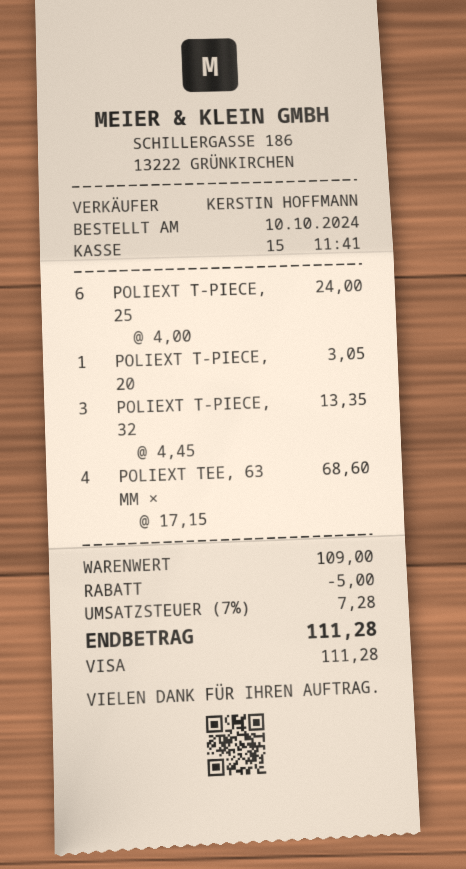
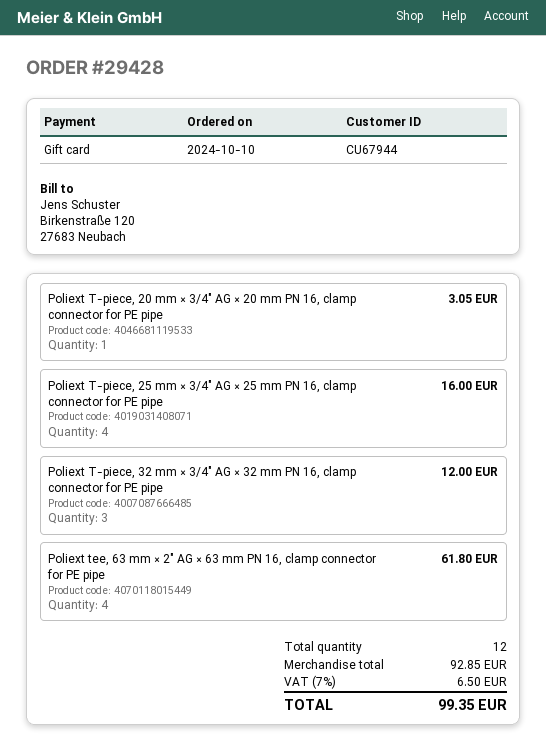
payment method: Visa -> gift card
POLIEXT T-PIECE, 25: 6 for 24.00 -> 4 for 16.00
POLIEXT T-PIECE, 32: 3 for 13.35 -> 3 for 12.00
POLIEXT TEE, 63 MM ×: 4 for 68.60 -> 4 for 61.80
subtotal: 109.00 -> 92.85
discount: 5.00 -> none
tax: 7% = 7.28 -> 7% = 6.50
total: 111.28 -> 99.35

